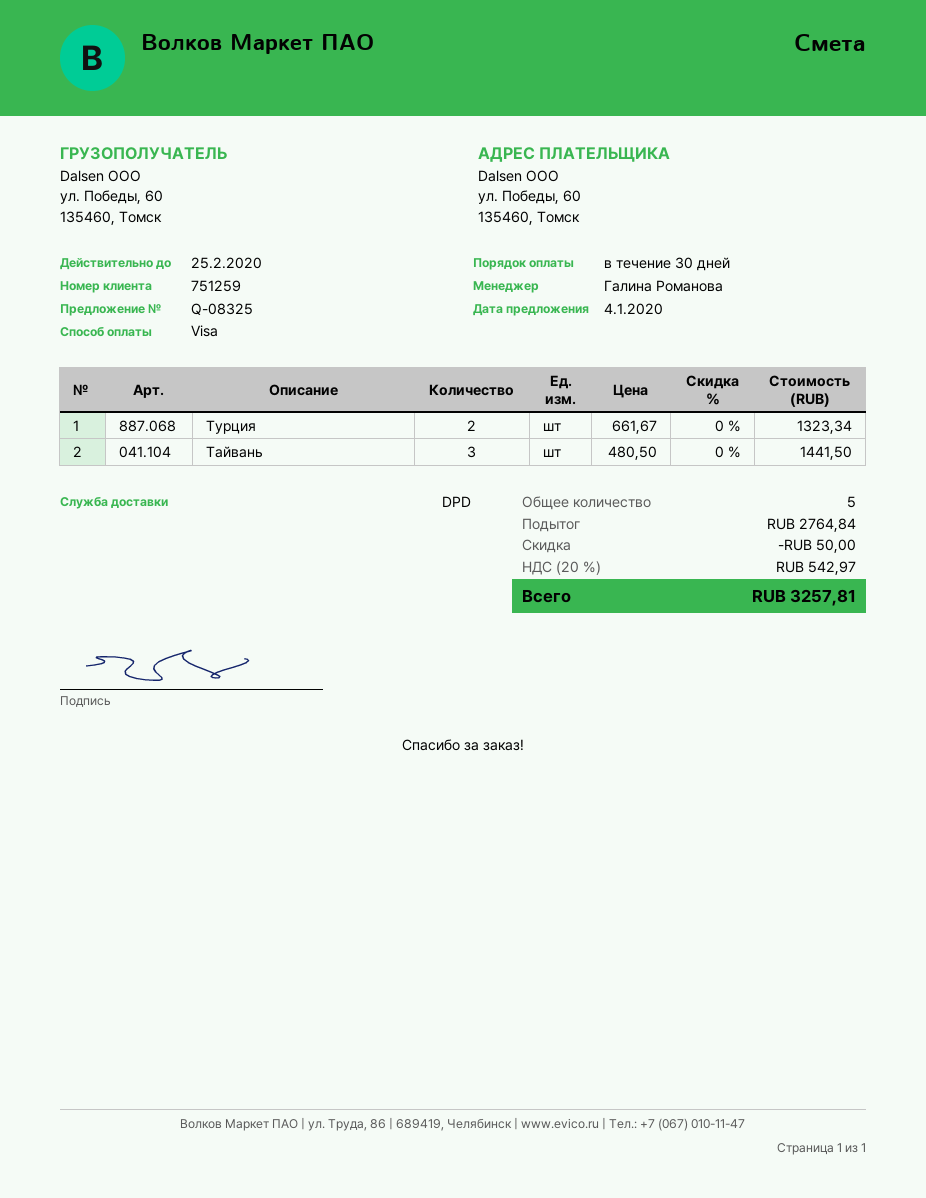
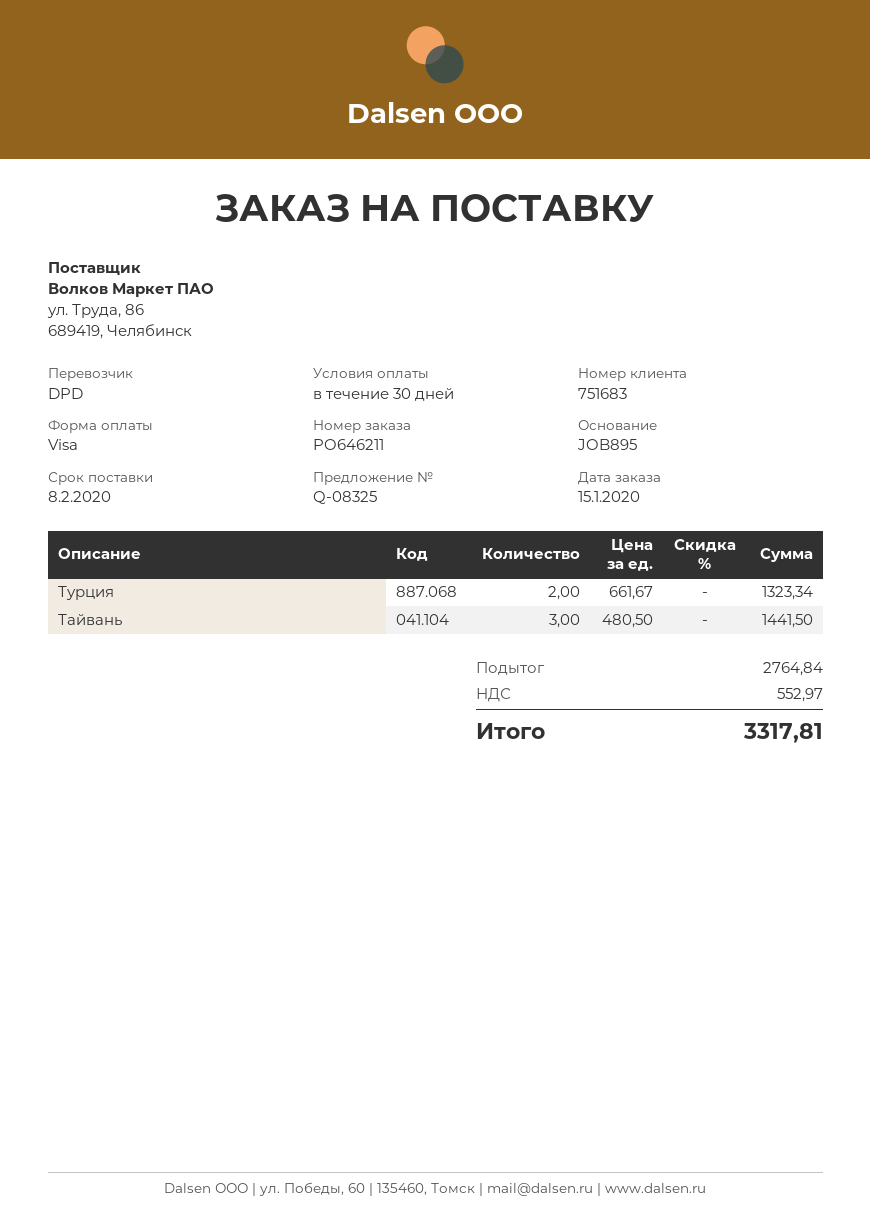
customer number: 751259 -> 751683
discount: 50.00 -> none
tax: 542.97 -> 552.97
total: 3257.81 -> 3317.81

